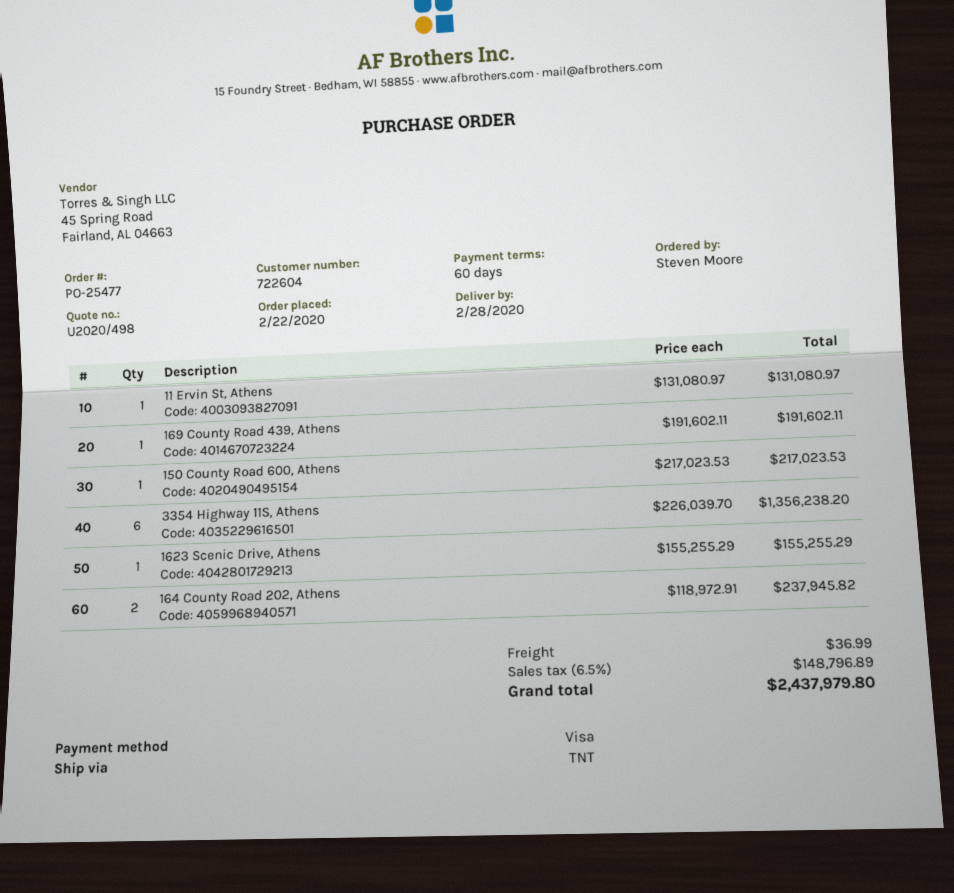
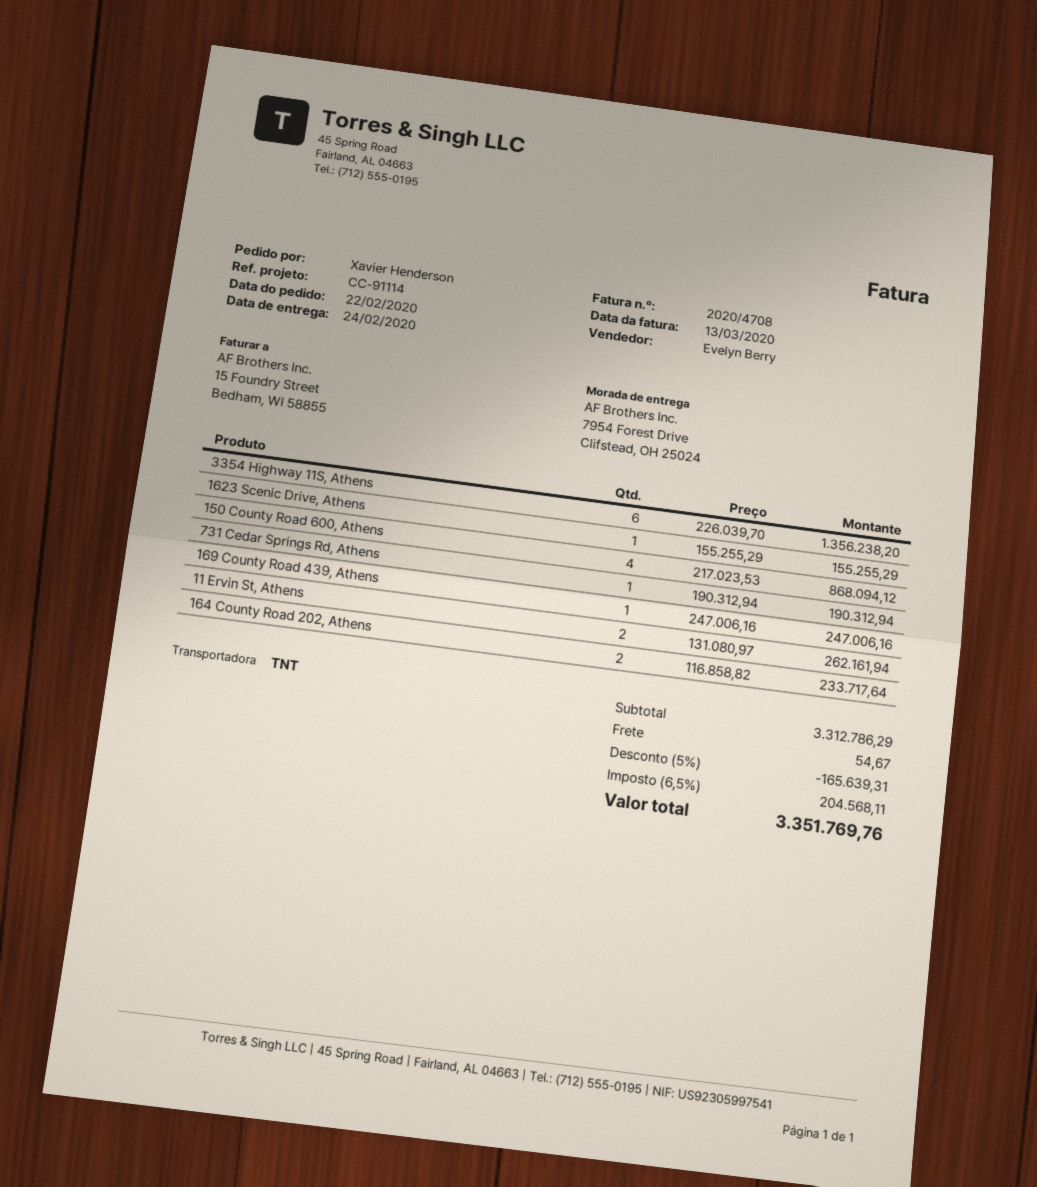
delivery date: 2020-02-28 -> 2020-02-24
ordered by: Steven Moore -> Xavier Henderson
11 Ervin St, Athens: 1 x 131080.97 = 131080.97 -> 2 x 131080.97 = 262161.94
169 County Road 439, Athens: 1 x 191602.11 = 191602.11 -> 1 x 247006.16 = 247006.16
150 County Road 600, Athens: 1 x 217023.53 = 217023.53 -> 4 x 217023.53 = 868094.12
164 County Road 202, Athens: 2 x 118972.91 = 237945.82 -> 2 x 116858.82 = 233717.64
731 Cedar Springs Rd, Athens: none -> 1 x 190312.94 = 190312.94
discount: none -> 5% = 165639.31
shipping: 36.99 -> 54.67
tax: 6.5% = 148796.89 -> 6.5% = 204568.11
total: 2437979.80 -> 3351769.76

